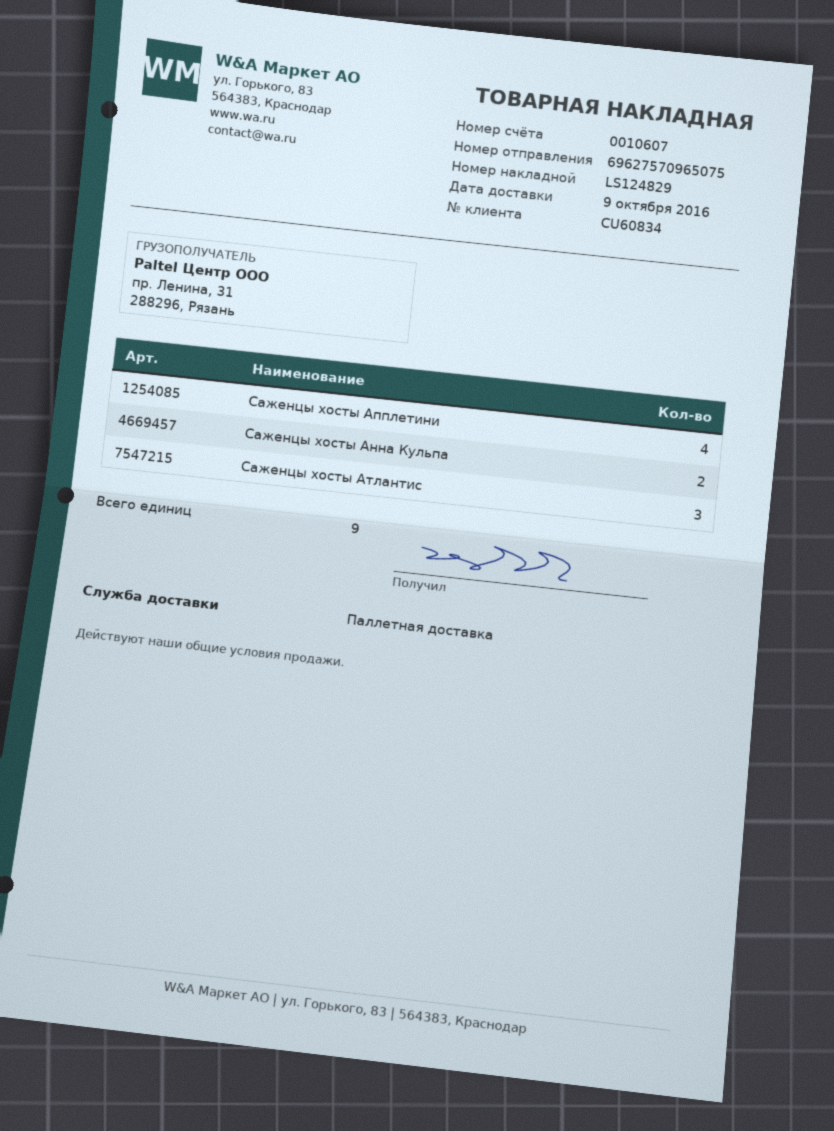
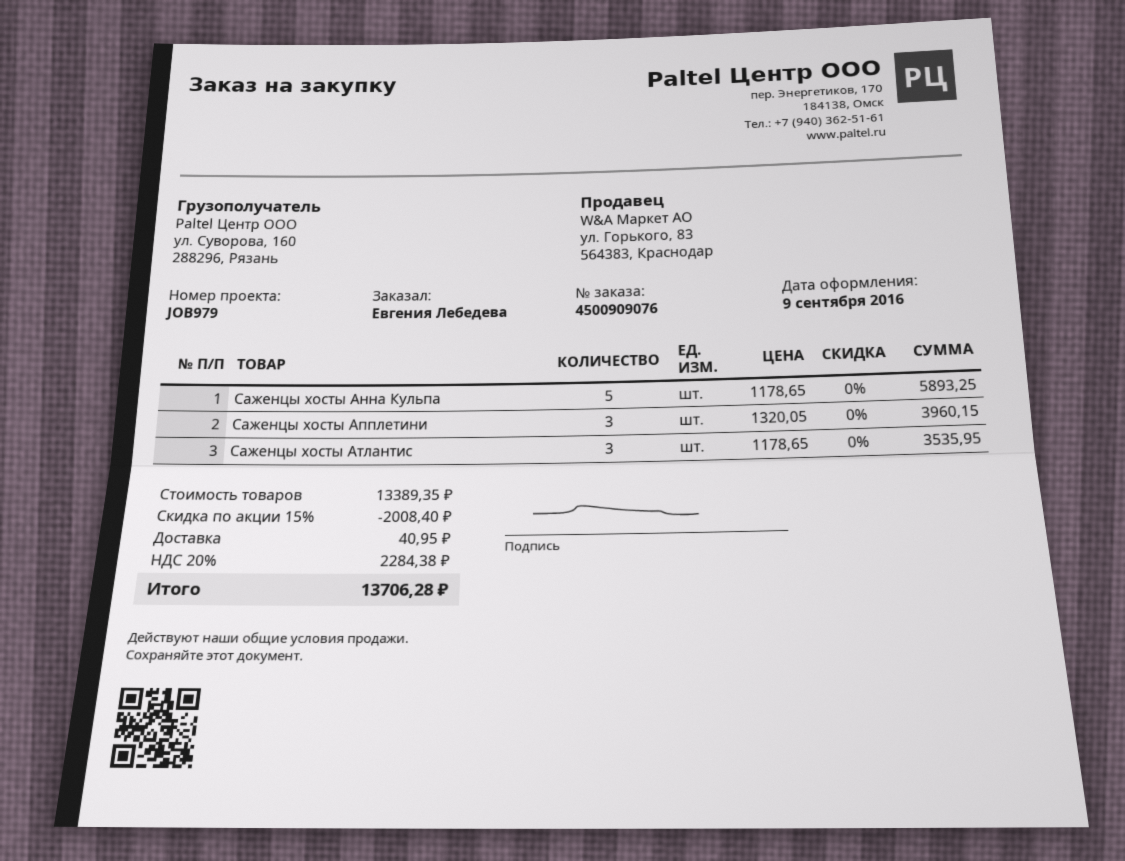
ship to: пр. Ленина, 31, 288296, Рязань -> ул. Суворова, 160, 288296, Рязань
Саженцы хосты Апплетини: 4 -> 3
Саженцы хосты Анна Кульпа: 2 -> 5

